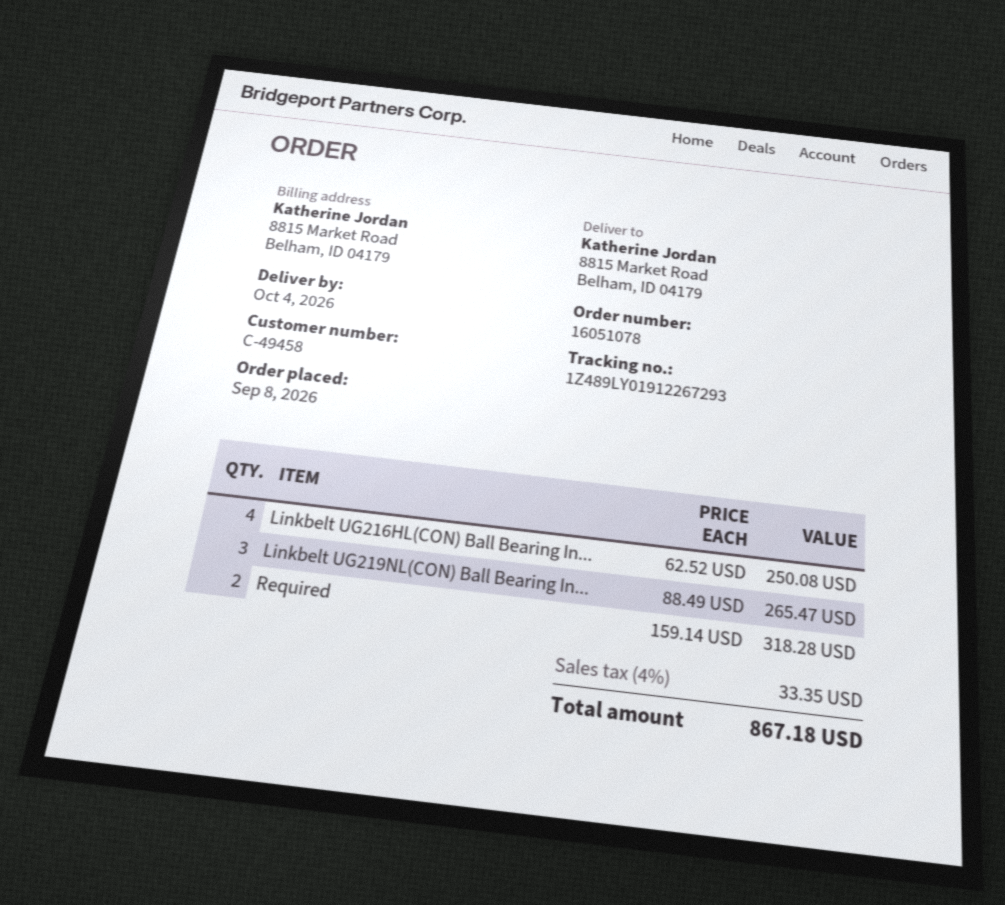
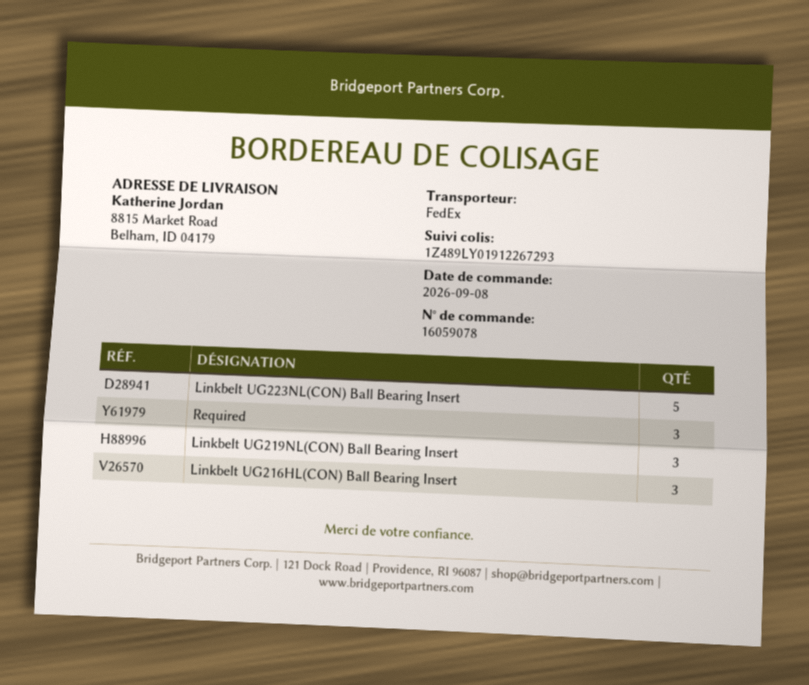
order number: 16051078 -> 16059078
Linkbelt UG216HL(CON) Ball Bearing In...: 4 -> 3
Required: 2 -> 3
Linkbelt UG223NL(CON) Ball Bearing Insert: none -> 5

